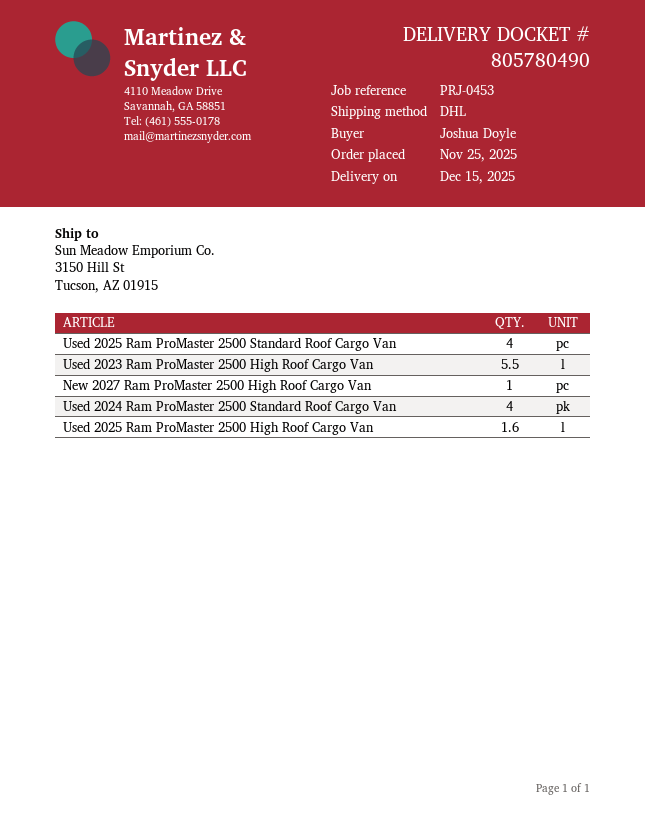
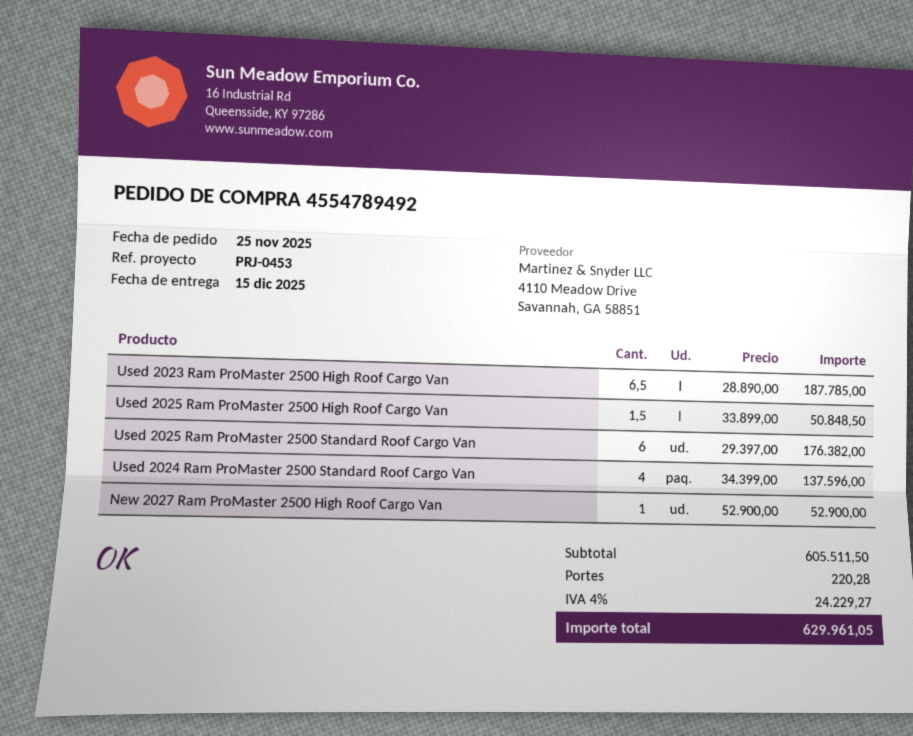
Used 2025 Ram ProMaster 2500 Standard Roof Cargo Van: 4 -> 6
Used 2023 Ram ProMaster 2500 High Roof Cargo Van: 5.5 -> 6.5
Used 2025 Ram ProMaster 2500 High Roof Cargo Van: 1.6 -> 1.5

